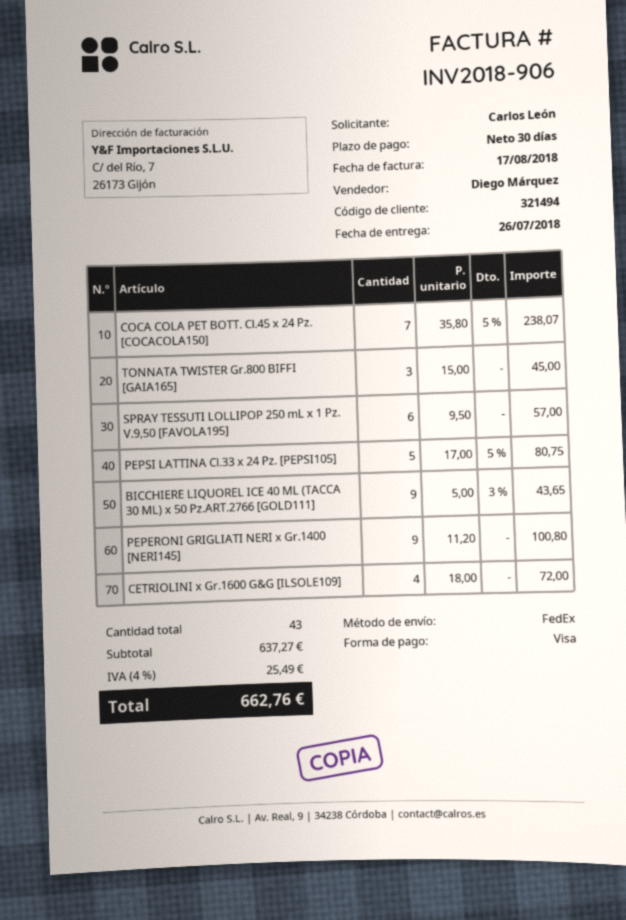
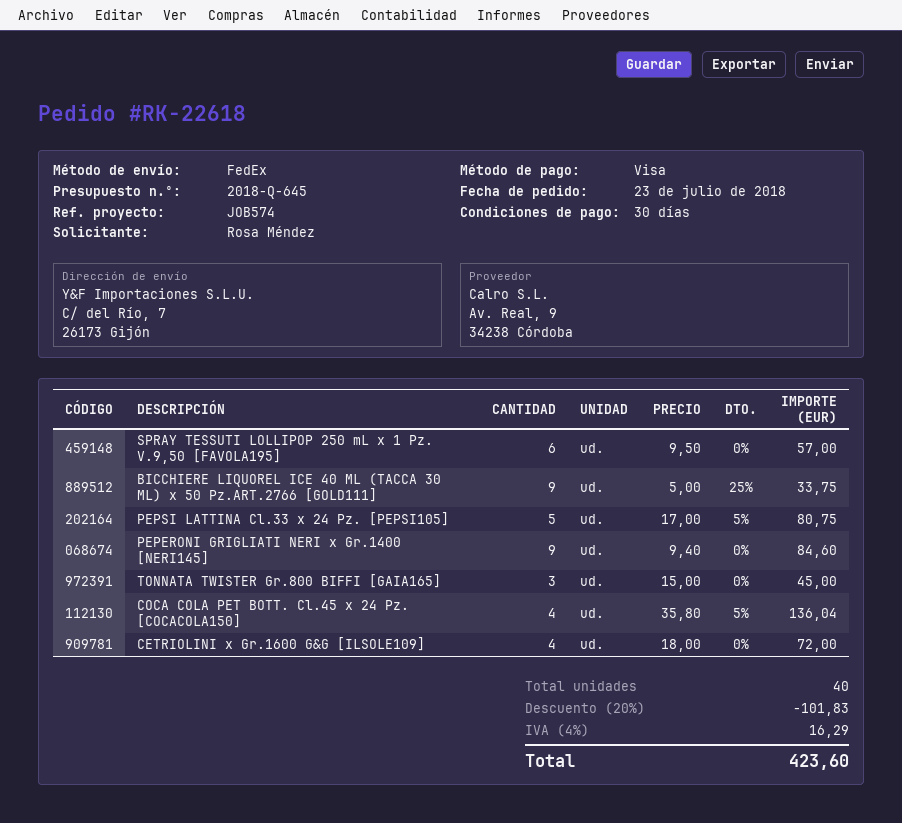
ordered by: Carlos León -> Rosa Méndez
COCA COLA PET BOTT. Cl.45 x 24 Pz. [COCACOLA150]: 7 x 35.80 - 5% = 238.07 -> 4 x 35.80 - 5% = 136.04
BICCHIERE LIQUOREL ICE 40 ML (TACCA 30 ML) x 50 Pz.ART.2766 [GOLD111]: 9 x 5.00 - 3% = 43.65 -> 9 x 5.00 - 25% = 33.75
PEPERONI GRIGLIATI NERI x Gr.1400 [NERI145]: 9 x 11.20 = 100.80 -> 9 x 9.40 = 84.60
total quantity: 43 -> 40
discount: none -> 20% = 101.83
tax: 4% = 25.49 -> 4% = 16.29
total: 662.76 -> 423.60

